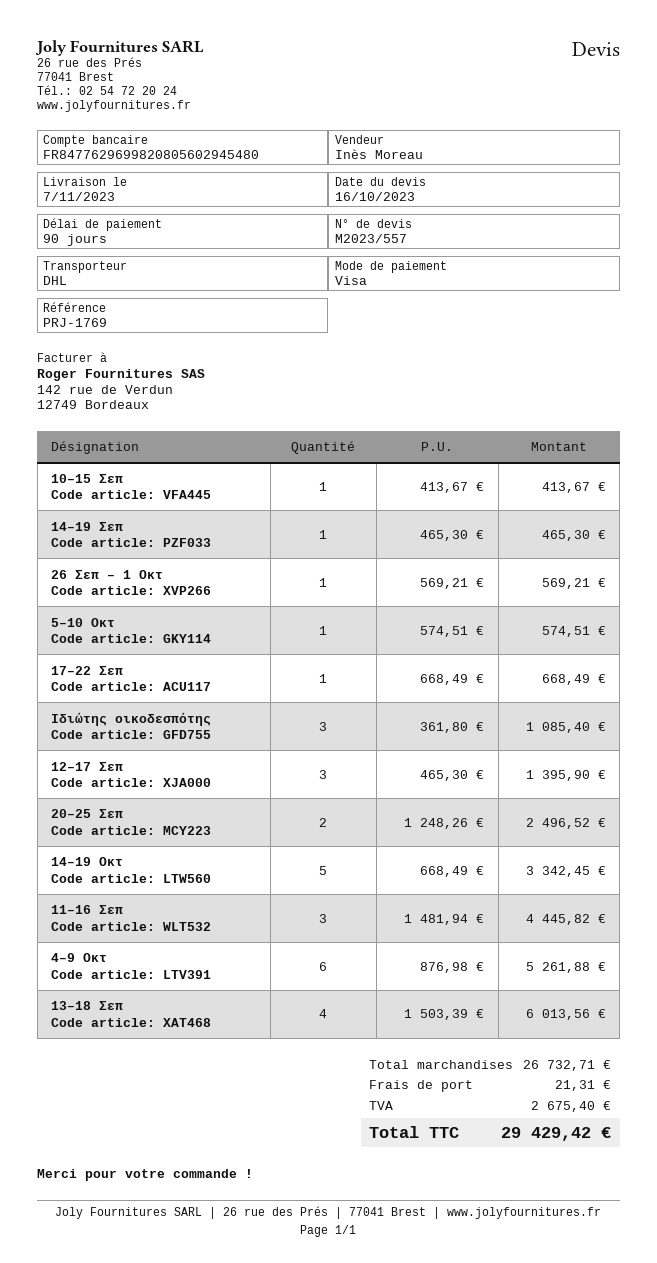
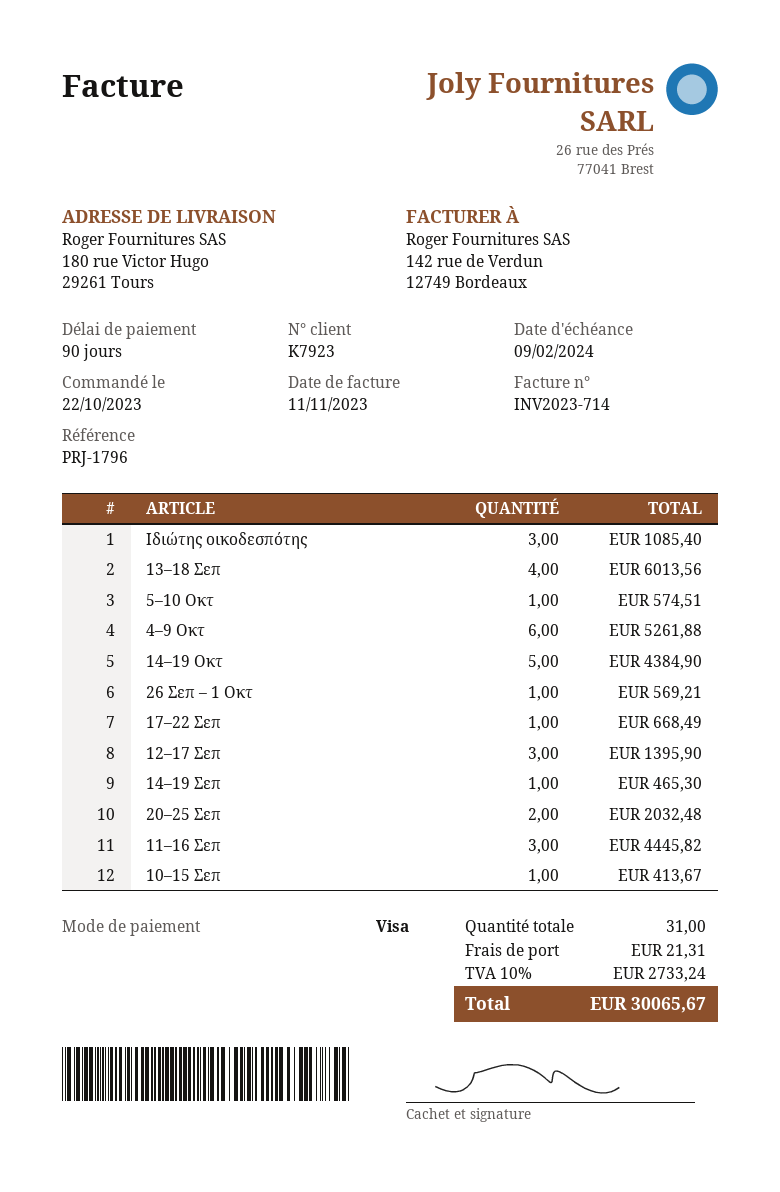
reference: PRJ-1769 -> PRJ-1796
20–25 Σεπ: 2 for 2496.52 -> 2 for 2032.48
14–19 Οκτ: 5 for 3342.45 -> 5 for 4384.90
tax: 2675.40 -> 2733.24
total: 29429.42 -> 30065.67

